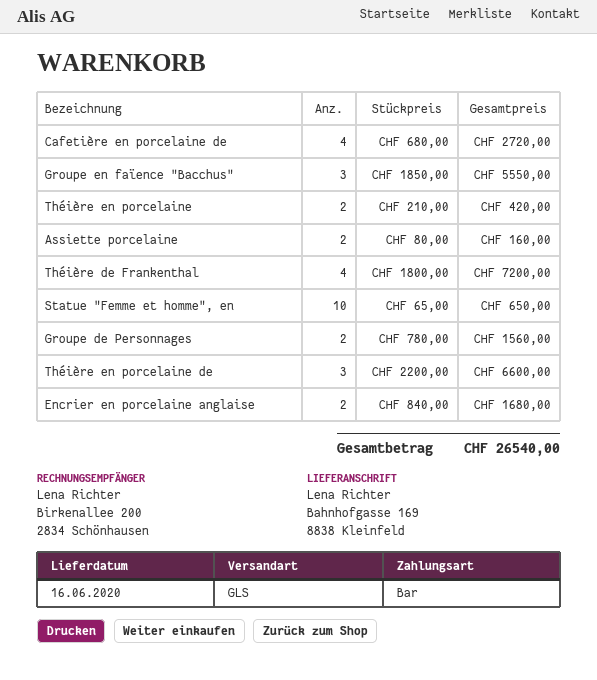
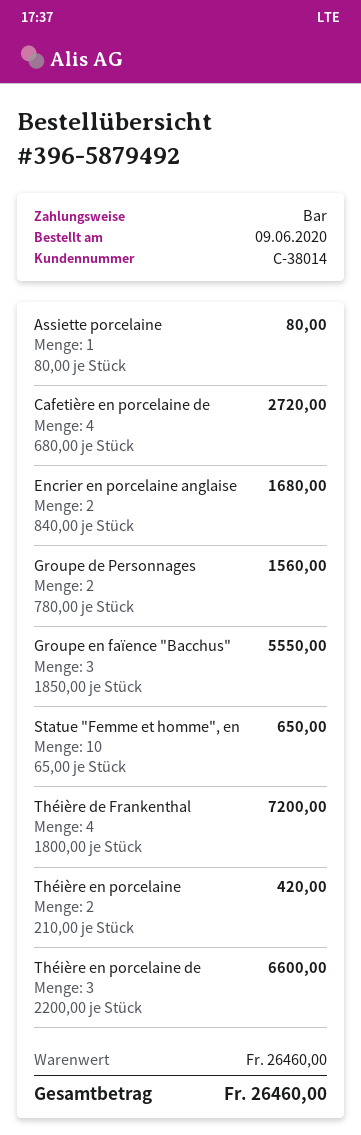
Assiette porcelaine: 2 x 80.00 = 160.00 -> 1 x 80.00 = 80.00
total: 26540.00 -> 26460.00

